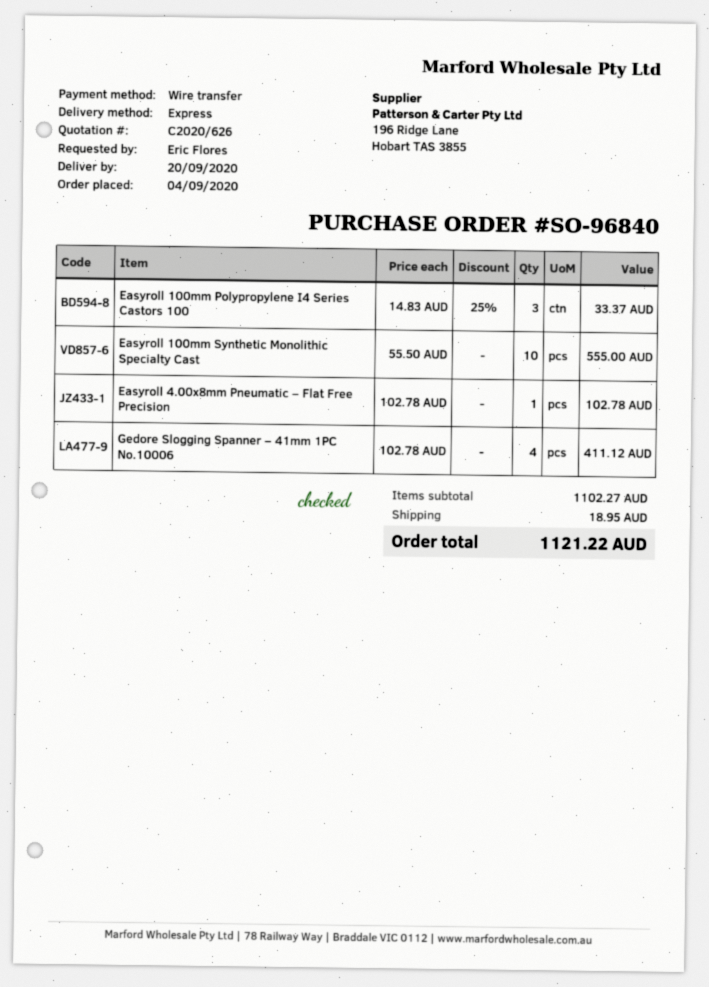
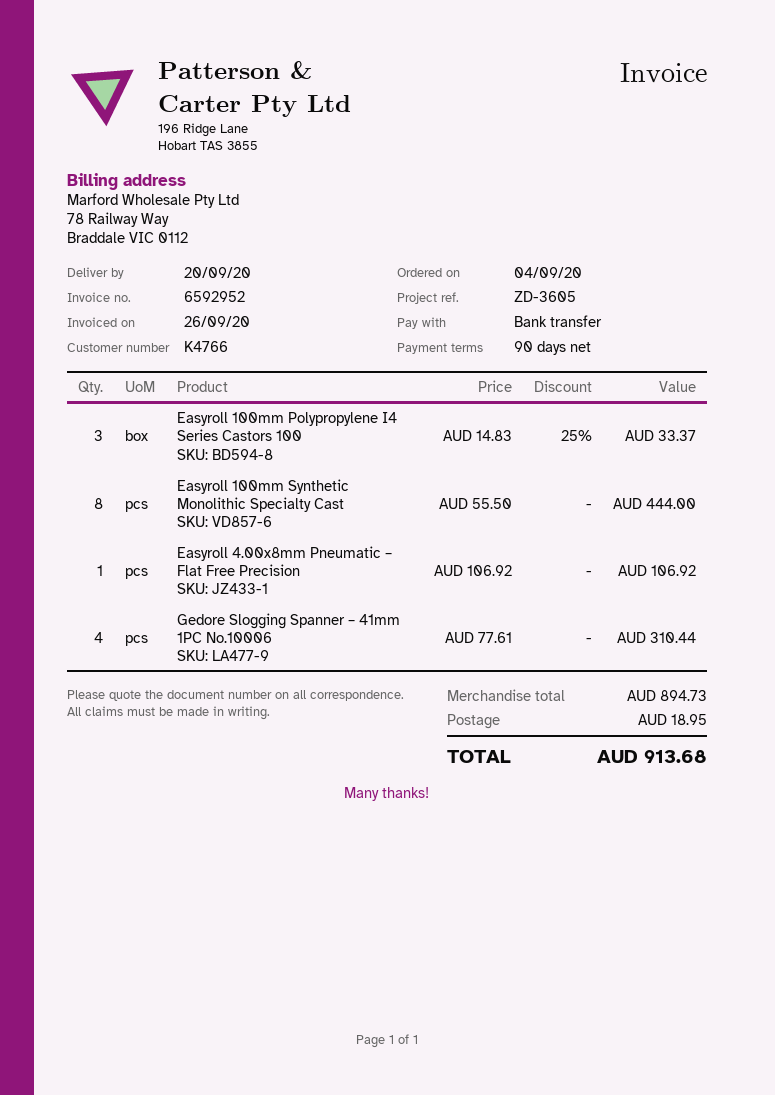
Easyroll 100mm Synthetic Monolithic Specialty Cast: 10 x 55.50 = 555.00 -> 8 x 55.50 = 444.00
Easyroll 4.00x8mm Pneumatic – Flat Free Precision: 1 x 102.78 = 102.78 -> 1 x 106.92 = 106.92
Gedore Slogging Spanner – 41mm 1PC No.10006: 4 x 102.78 = 411.12 -> 4 x 77.61 = 310.44
subtotal: 1102.27 -> 894.73
total: 1121.22 -> 913.68

